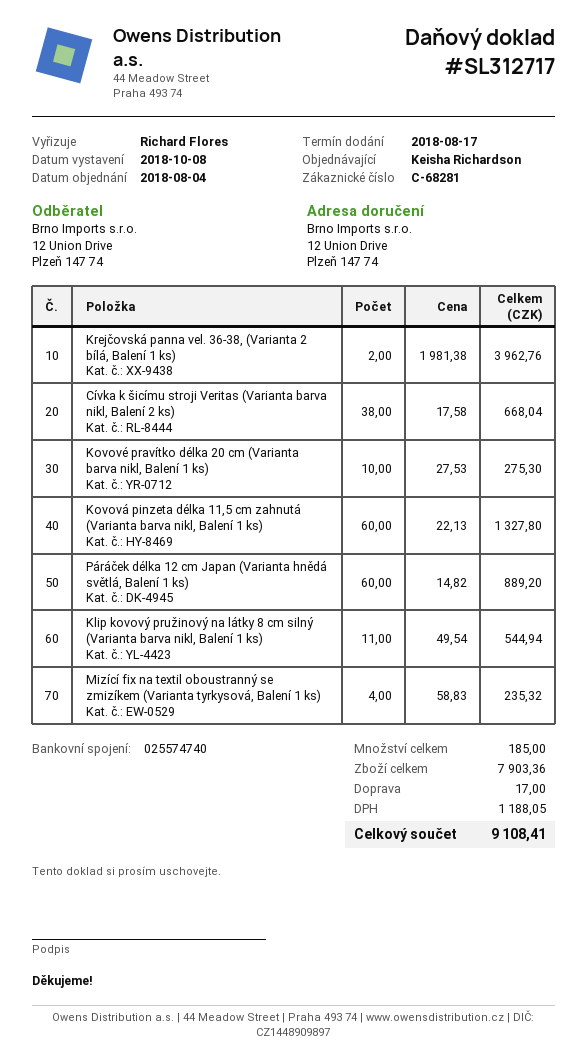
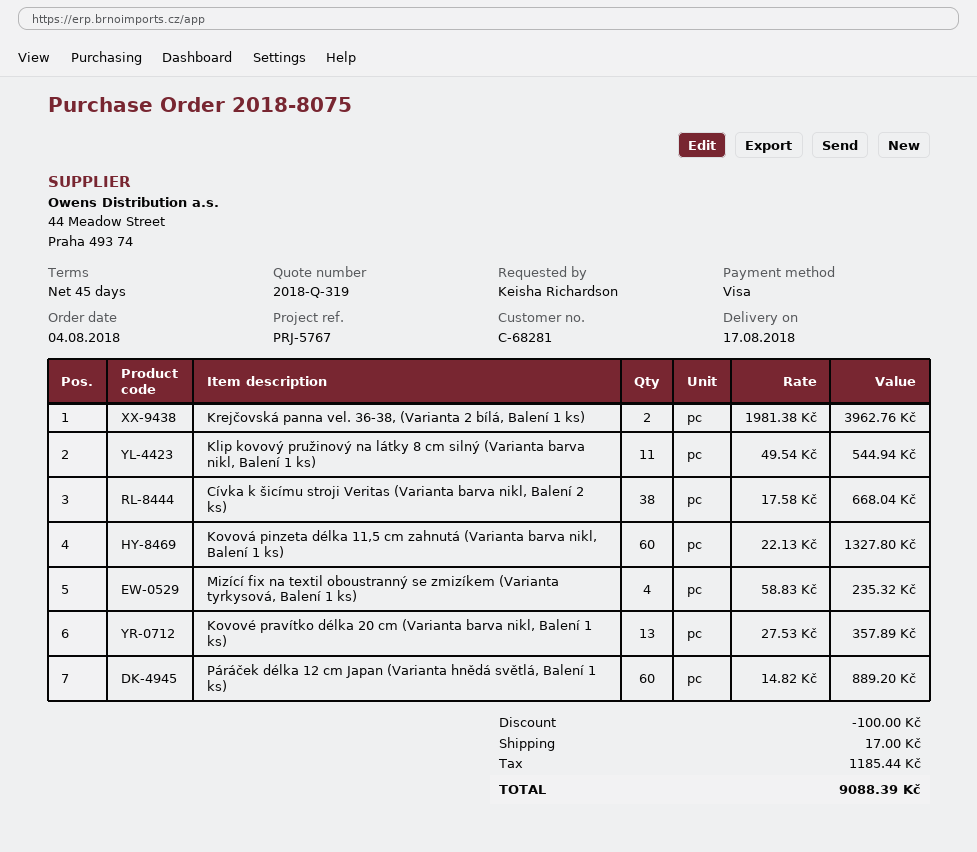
Kovové pravítko délka 20 cm (Varianta barva nikl, Balení 1 ks): 10 x 27.53 = 275.30 -> 13 x 27.53 = 357.89
discount: none -> 100.00
tax: 1188.05 -> 1185.44
total: 9108.41 -> 9088.39

